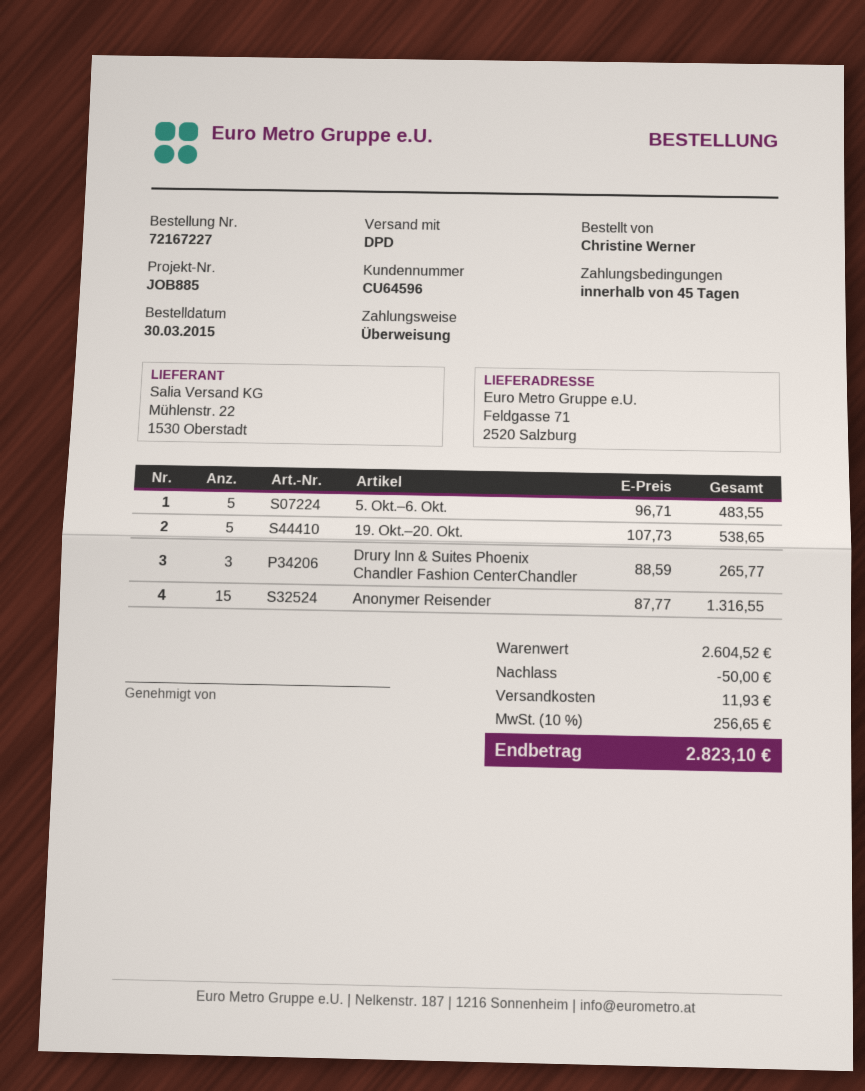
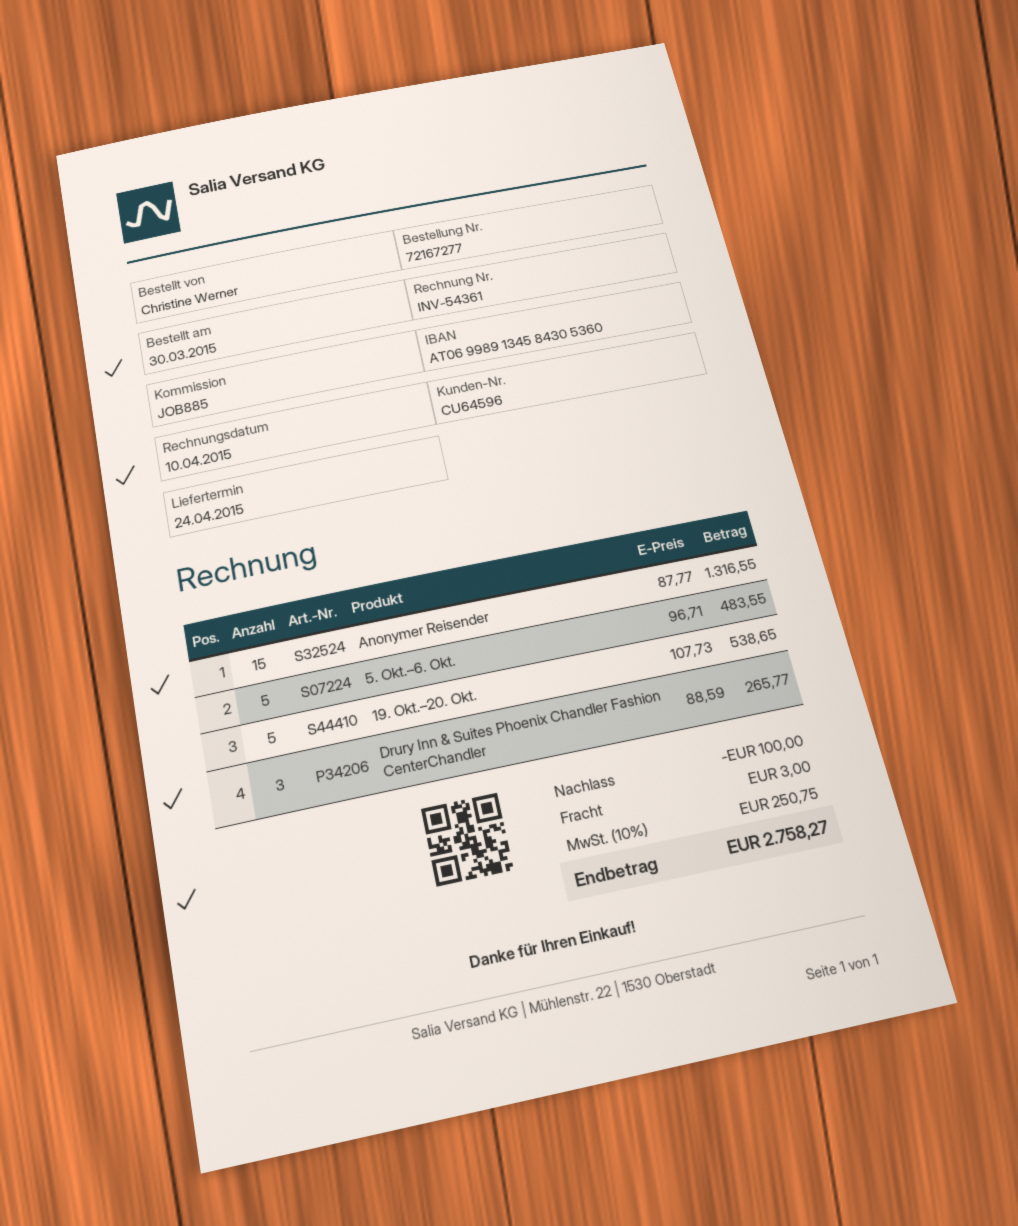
order number: 72167227 -> 72167277
discount: 50.00 -> 100.00
shipping: 11.93 -> 3.00
tax: 10% = 256.65 -> 10% = 250.75
total: 2823.10 -> 2758.27

